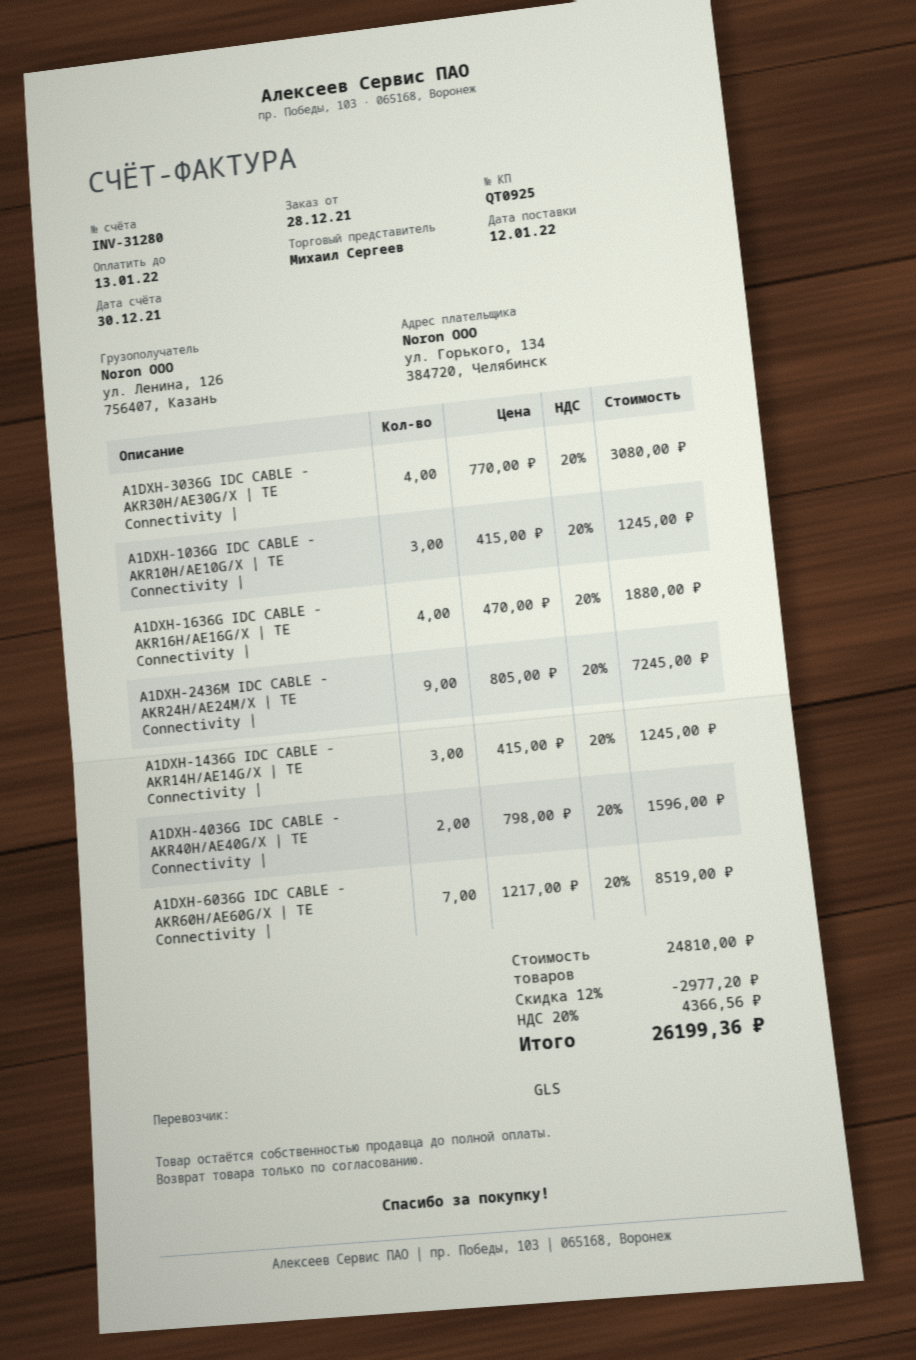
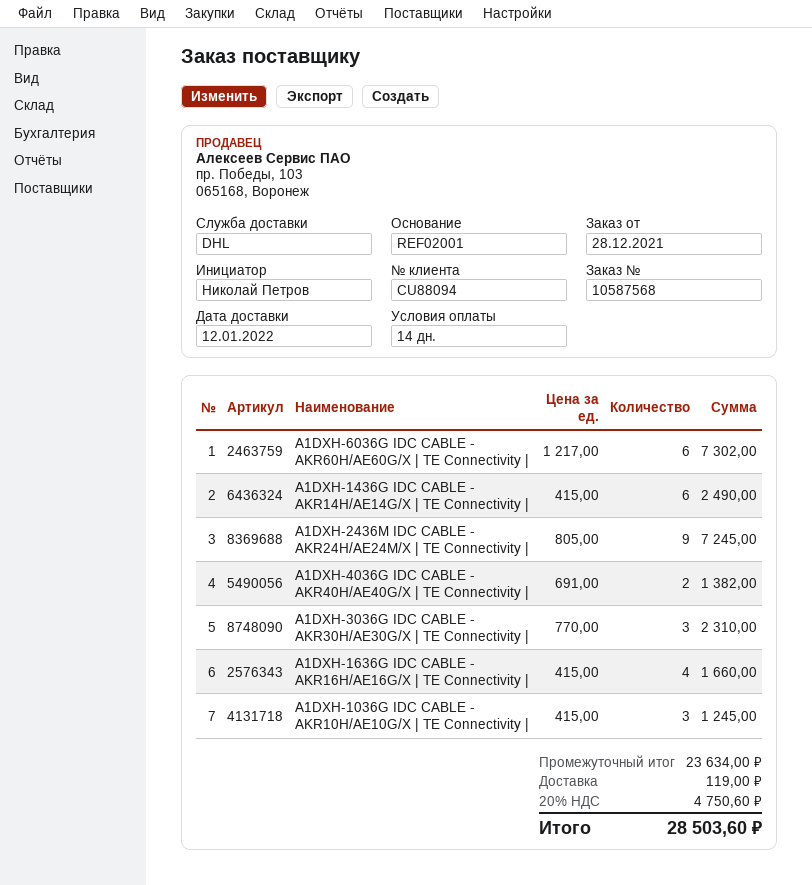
shipping method: GLS -> DHL
A1DXH-3036G IDC CABLE - AKR30H/AE30G/X | TE Connectivity |: 4 x 770.00 = 3080.00 -> 3 x 770.00 = 2310.00
A1DXH-1636G IDC CABLE - AKR16H/AE16G/X | TE Connectivity |: 4 x 470.00 = 1880.00 -> 4 x 415.00 = 1660.00
A1DXH-1436G IDC CABLE - AKR14H/AE14G/X | TE Connectivity |: 3 x 415.00 = 1245.00 -> 6 x 415.00 = 2490.00
A1DXH-4036G IDC CABLE - AKR40H/AE40G/X | TE Connectivity |: 2 x 798.00 = 1596.00 -> 2 x 691.00 = 1382.00
A1DXH-6036G IDC CABLE - AKR60H/AE60G/X | TE Connectivity |: 7 x 1217.00 = 8519.00 -> 6 x 1217.00 = 7302.00
subtotal: 24810.00 -> 23634.00
discount: 12% = 2977.20 -> none
shipping: none -> 119.00
tax: 20% = 4366.56 -> 20% = 4750.60
total: 26199.36 -> 28503.60

